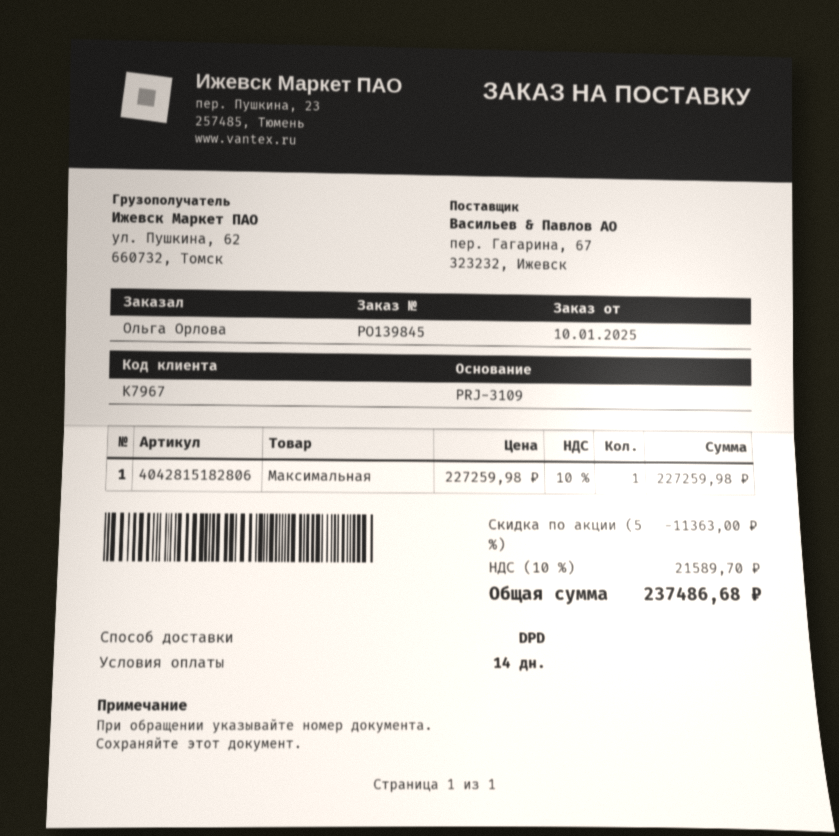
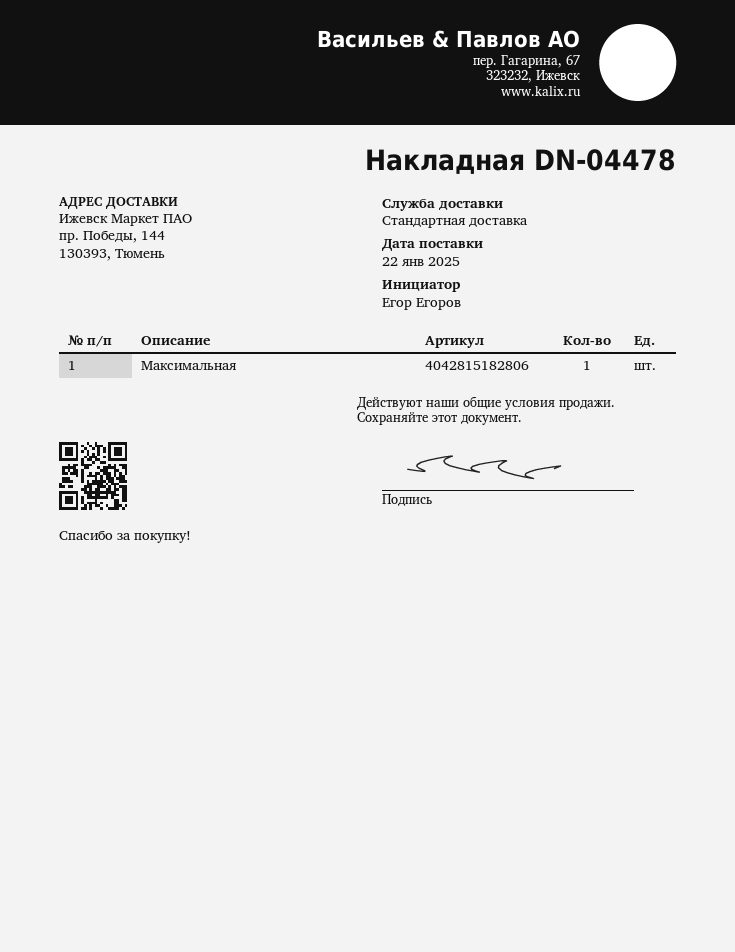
ordered by: Ольга Орлова -> Егор Егоров
shipping method: DPD -> standard
ship to: ул. Пушкина, 62, 660732, Томск -> пр. Победы, 144, 130393, Тюмень

